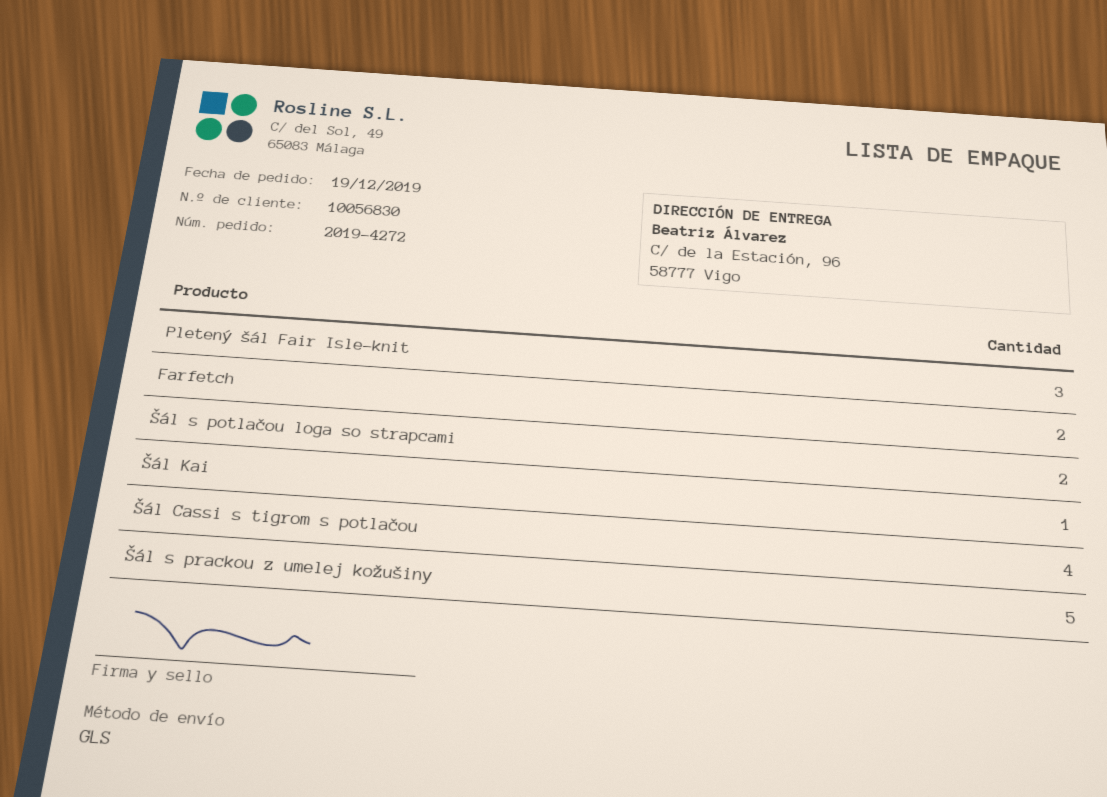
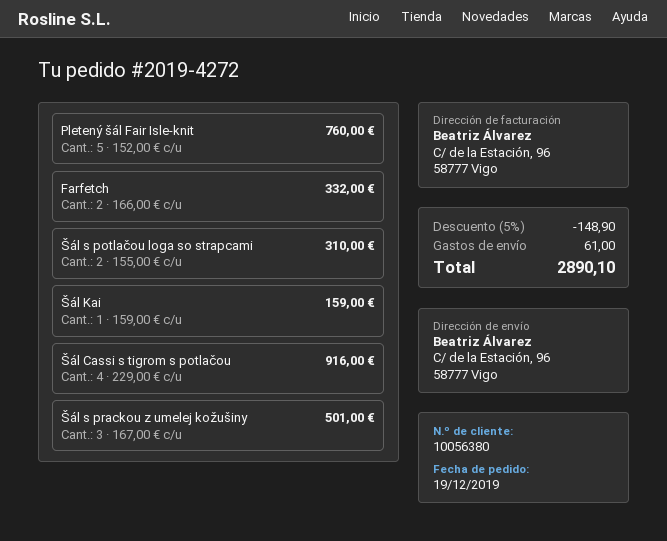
customer number: 10056830 -> 10056380
Pletený šál Fair Isle-knit: 3 -> 5
Šál s prackou z umelej kožušiny: 5 -> 3

